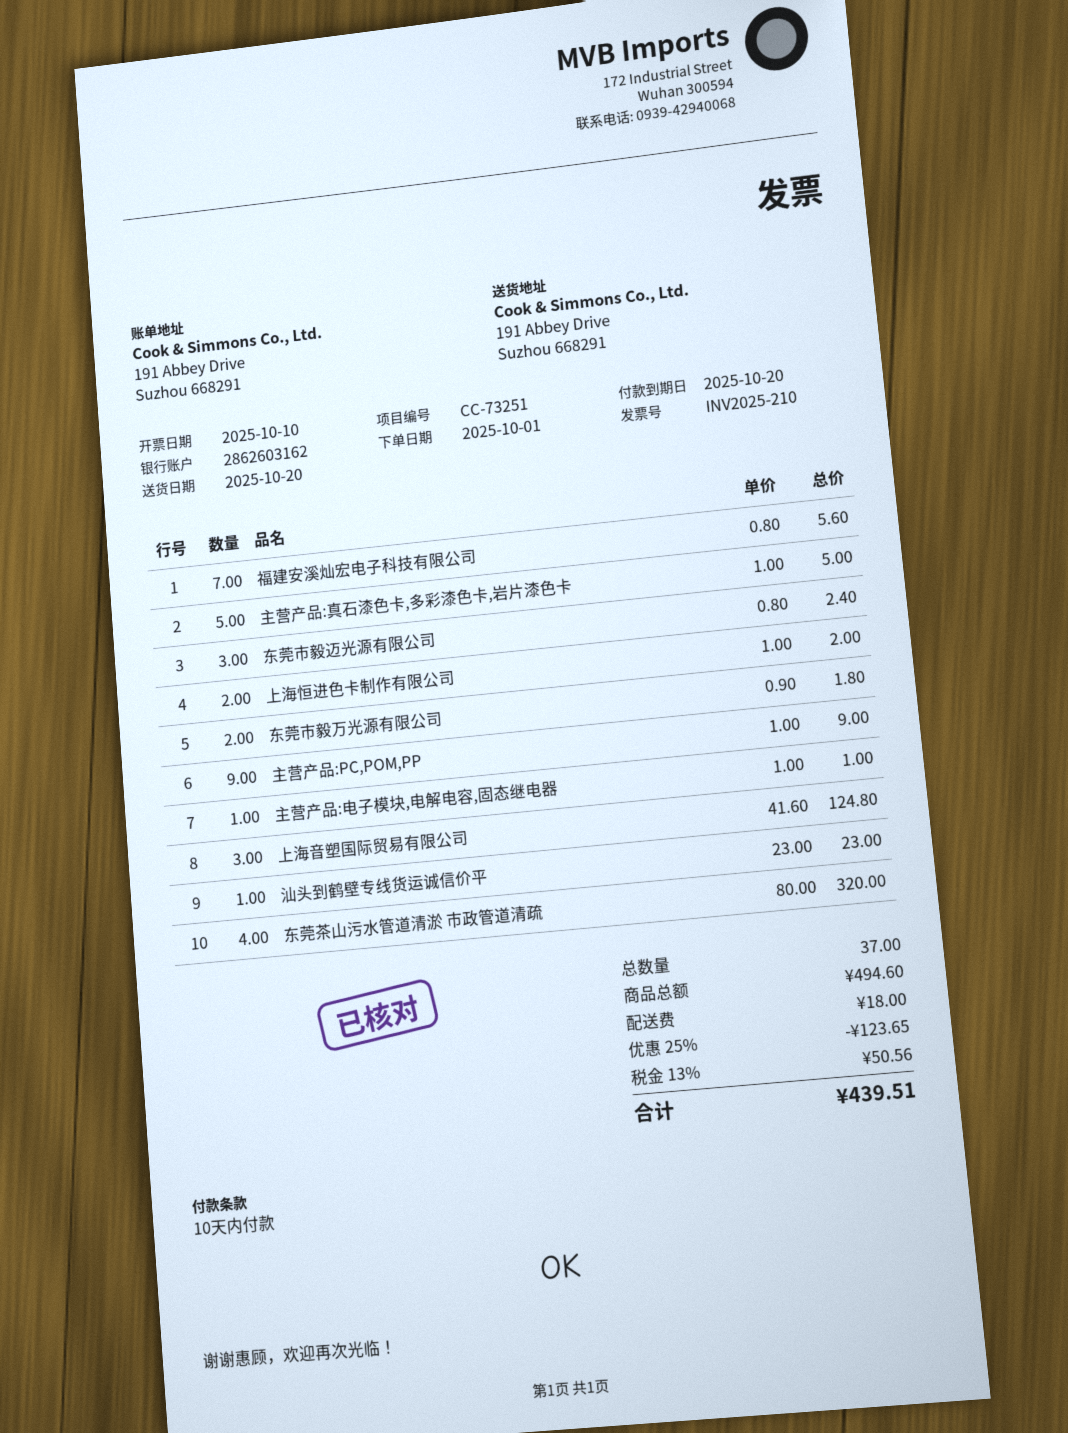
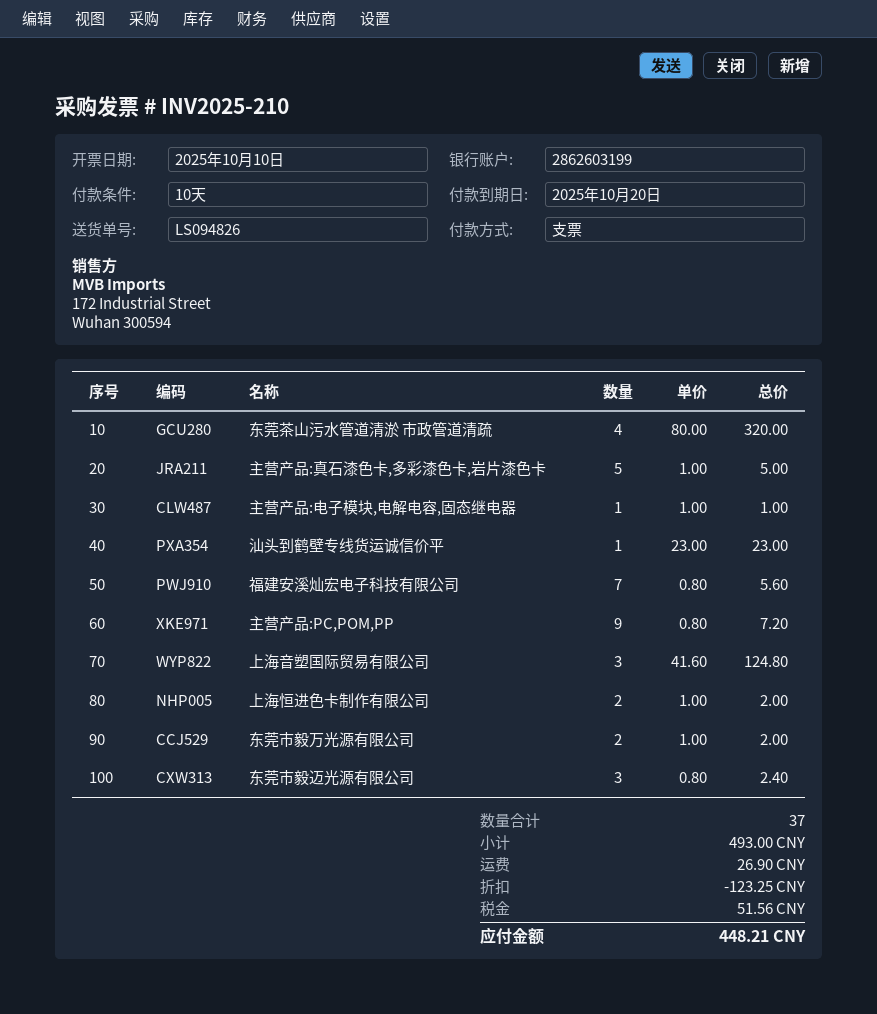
bank account: 2862603162 -> 2862603199
东莞市毅万光源有限公司: 2 x 0.90 = 1.80 -> 2 x 1.00 = 2.00
主营产品:PC,POM,PP: 9 x 1.00 = 9.00 -> 9 x 0.80 = 7.20
subtotal: 494.60 -> 493.00
discount: 123.65 -> 123.25
shipping: 18.00 -> 26.90
tax: 50.56 -> 51.56
total: 439.51 -> 448.21

